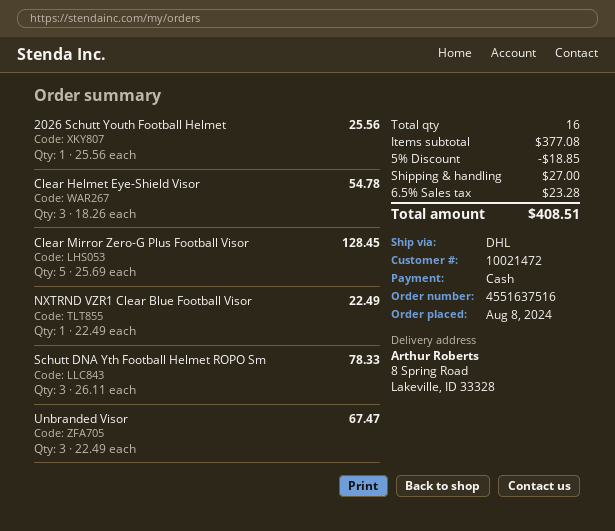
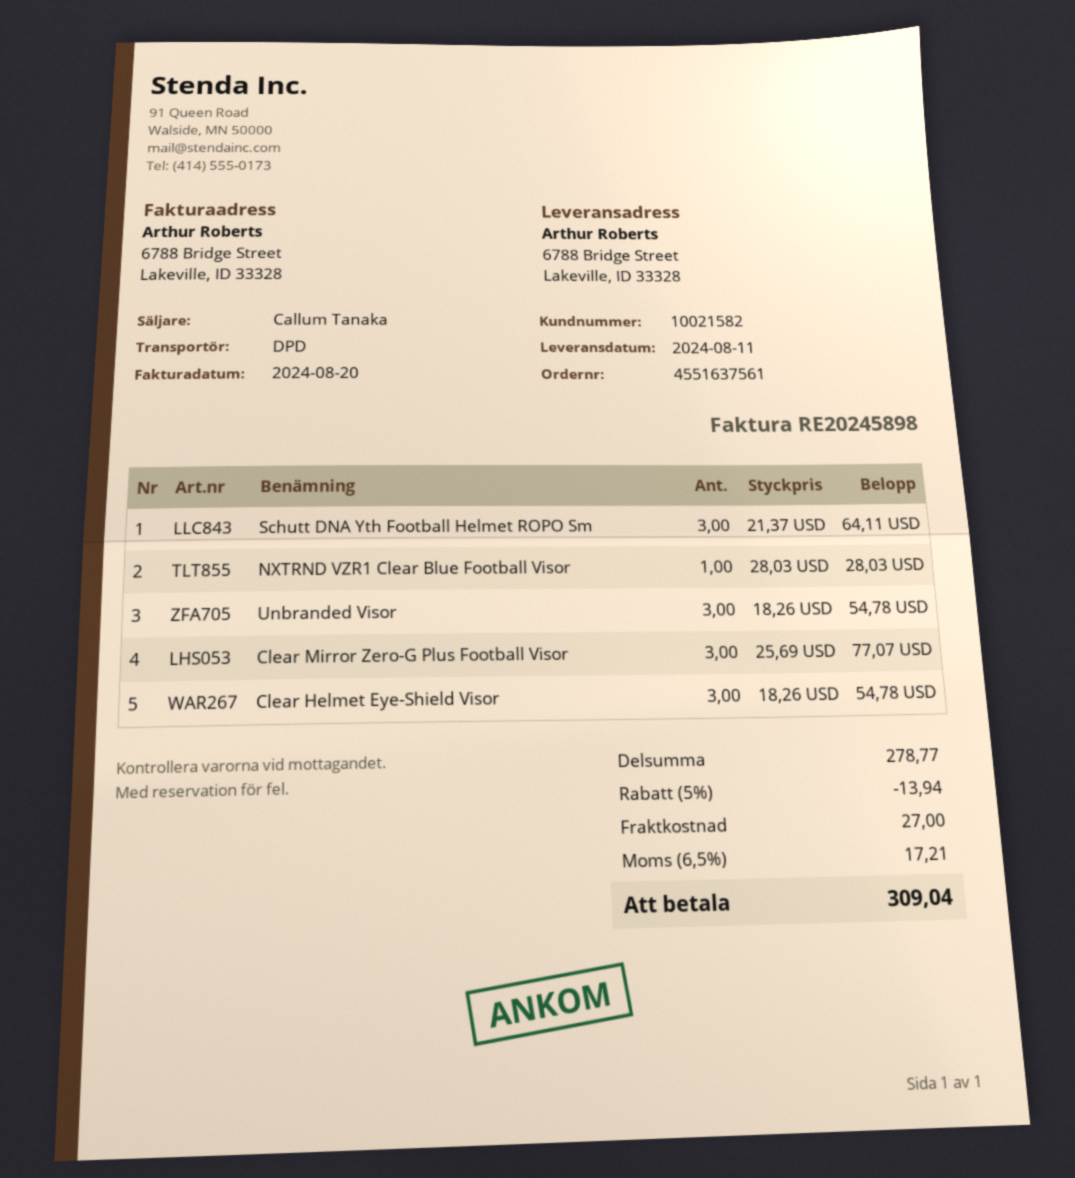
order number: 4551637516 -> 4551637561
customer number: 10021472 -> 10021582
shipping method: DHL -> DPD
ship to: 8 Spring Road, Lakeville, ID 33328 -> 6788 Bridge Street, Lakeville, ID 33328
2026 Schutt Youth Football Helmet: 1 x 25.56 = 25.56 -> none
Clear Mirror Zero-G Plus Football Visor: 5 x 25.69 = 128.45 -> 3 x 25.69 = 77.07
NXTRND VZR1 Clear Blue Football Visor: 1 x 22.49 = 22.49 -> 1 x 28.03 = 28.03
Schutt DNA Yth Football Helmet ROPO Sm: 3 x 26.11 = 78.33 -> 3 x 21.37 = 64.11
Unbranded Visor: 3 x 22.49 = 67.47 -> 3 x 18.26 = 54.78
subtotal: 377.08 -> 278.77
discount: 5% = 18.85 -> 5% = 13.94
tax: 6.5% = 23.28 -> 6.5% = 17.21
total: 408.51 -> 309.04

